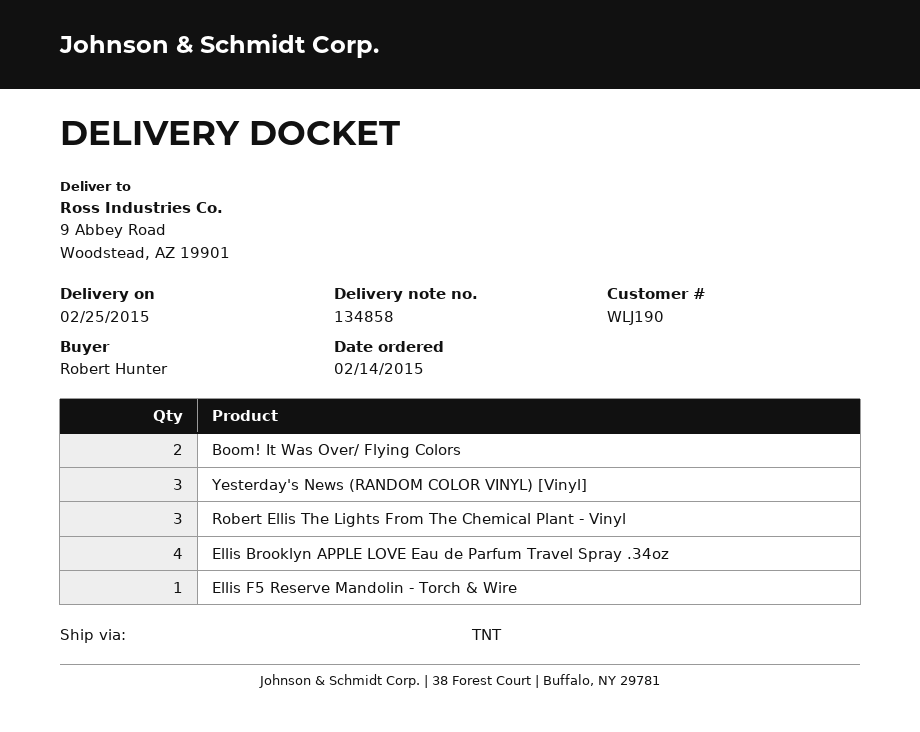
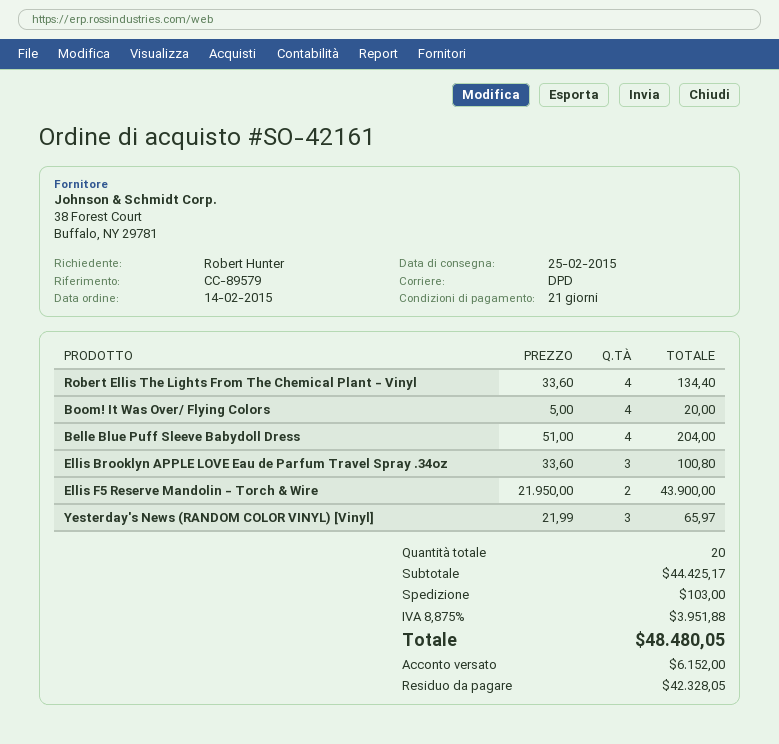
shipping method: TNT -> DPD
Boom! It Was Over/ Flying Colors: 2 -> 4
Robert Ellis The Lights From The Chemical Plant - Vinyl: 3 -> 4
Ellis Brooklyn APPLE LOVE Eau de Parfum Travel Spray .34oz: 4 -> 3
Ellis F5 Reserve Mandolin - Torch & Wire: 1 -> 2
Belle Blue Puff Sleeve Babydoll Dress: none -> 4

